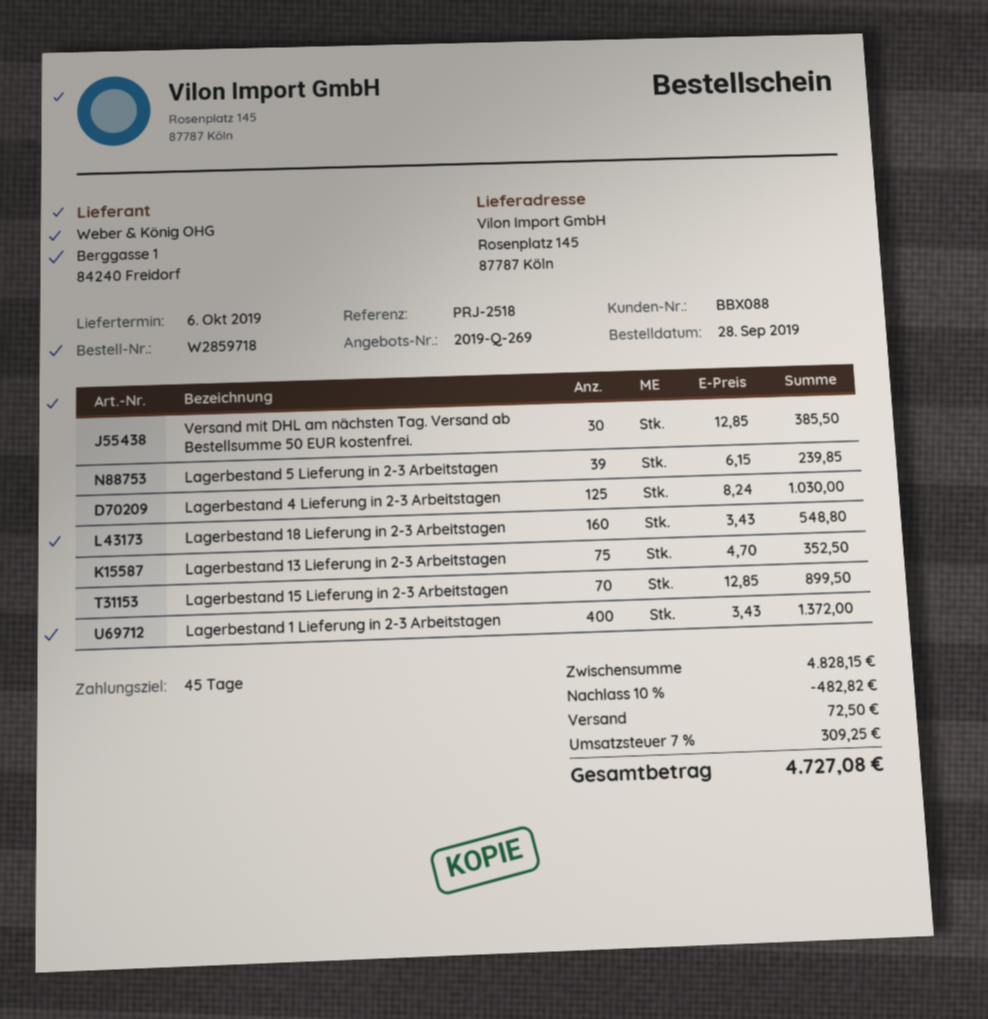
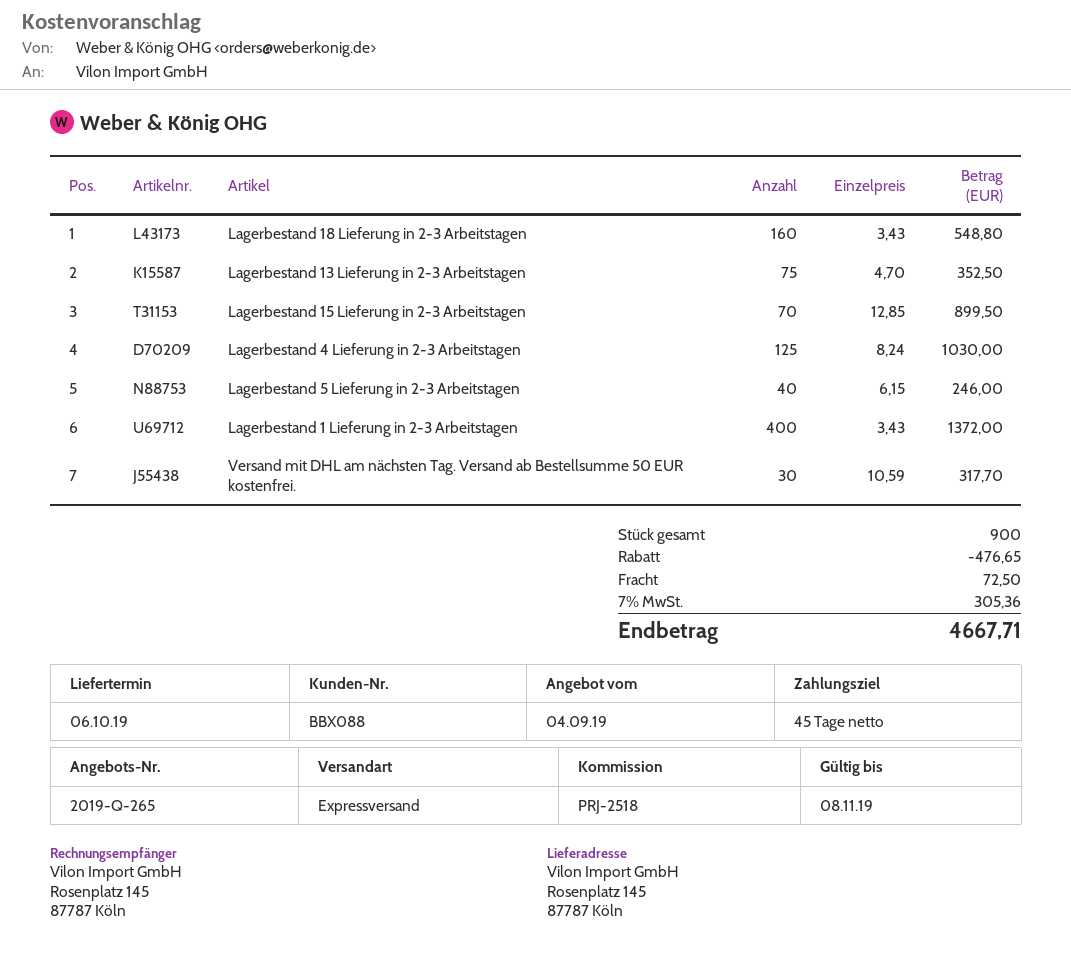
quote number: 2019-Q-269 -> 2019-Q-265
Versand mit DHL am nächsten Tag. Versand ab Bestellsumme 50 EUR kostenfrei.: 30 x 12.85 = 385.50 -> 30 x 10.59 = 317.70
Lagerbestand 5 Lieferung in 2-3 Arbeitstagen: 39 x 6.15 = 239.85 -> 40 x 6.15 = 246.00
discount: 482.82 -> 476.65
tax: 7% = 309.25 -> 7% = 305.36
total: 4727.08 -> 4667.71

